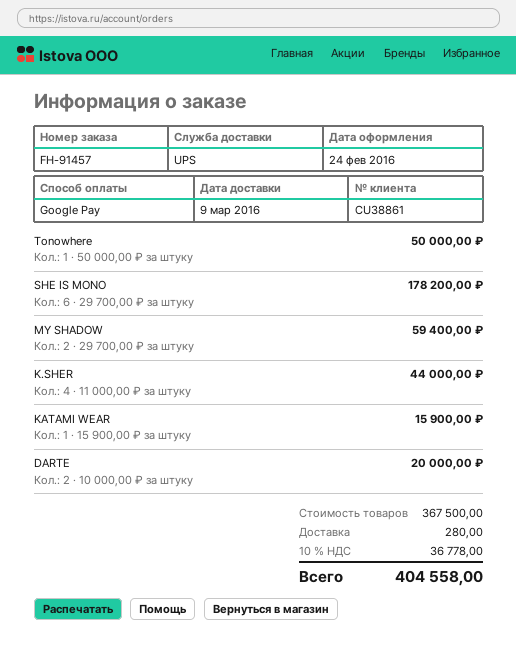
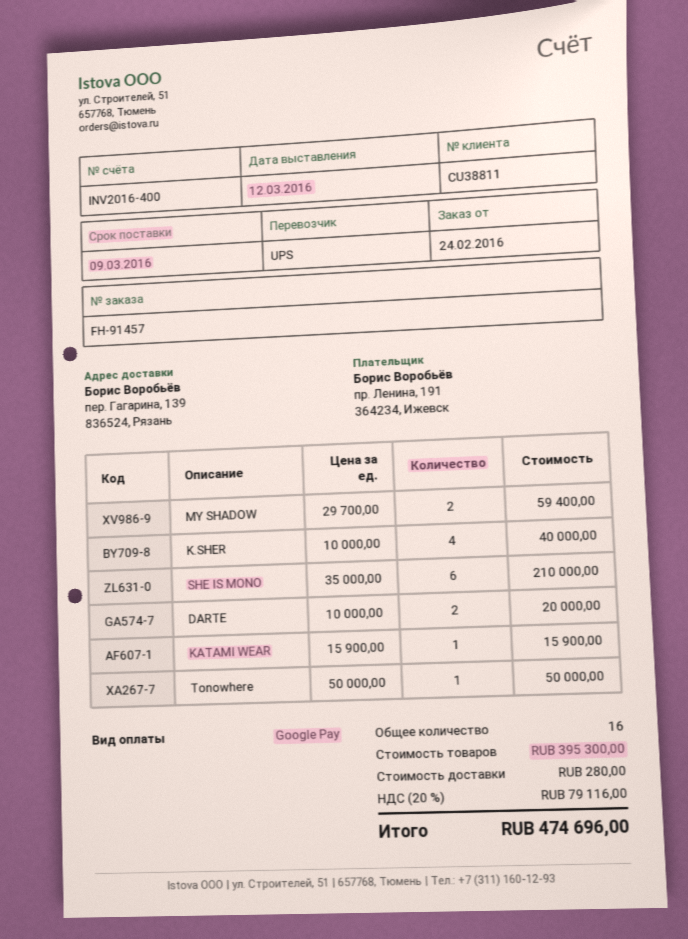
customer number: CU38861 -> CU38811
SHE IS MONO: 6 x 29700.00 = 178200.00 -> 6 x 35000.00 = 210000.00
K.SHER: 4 x 11000.00 = 44000.00 -> 4 x 10000.00 = 40000.00
subtotal: 367500.00 -> 395300.00
tax: 10% = 36778.00 -> 20% = 79116.00
total: 404558.00 -> 474696.00

